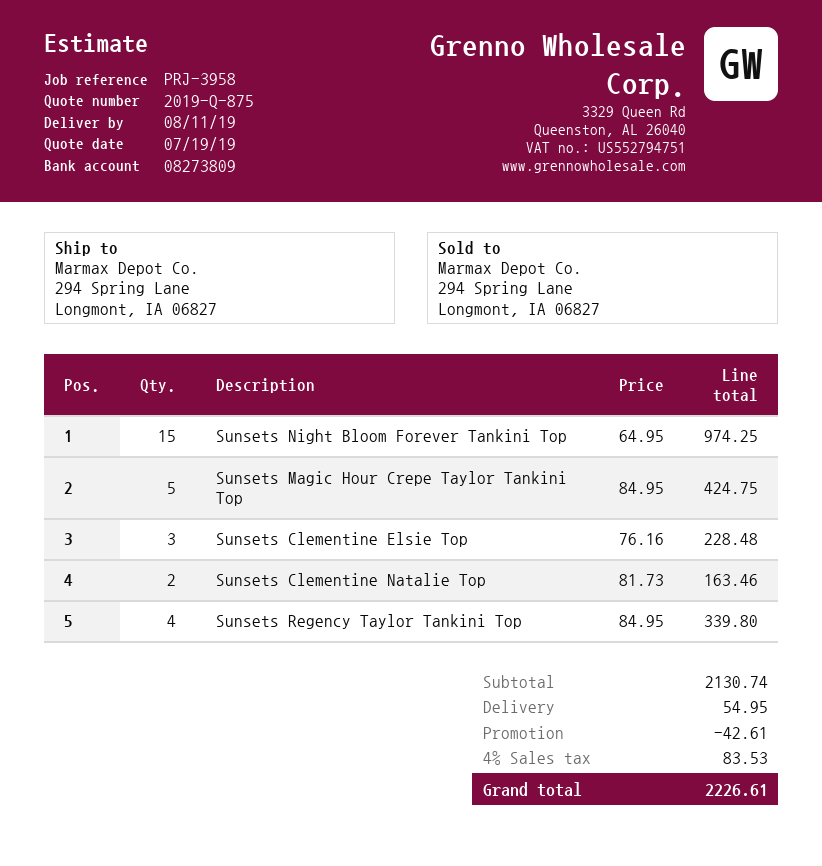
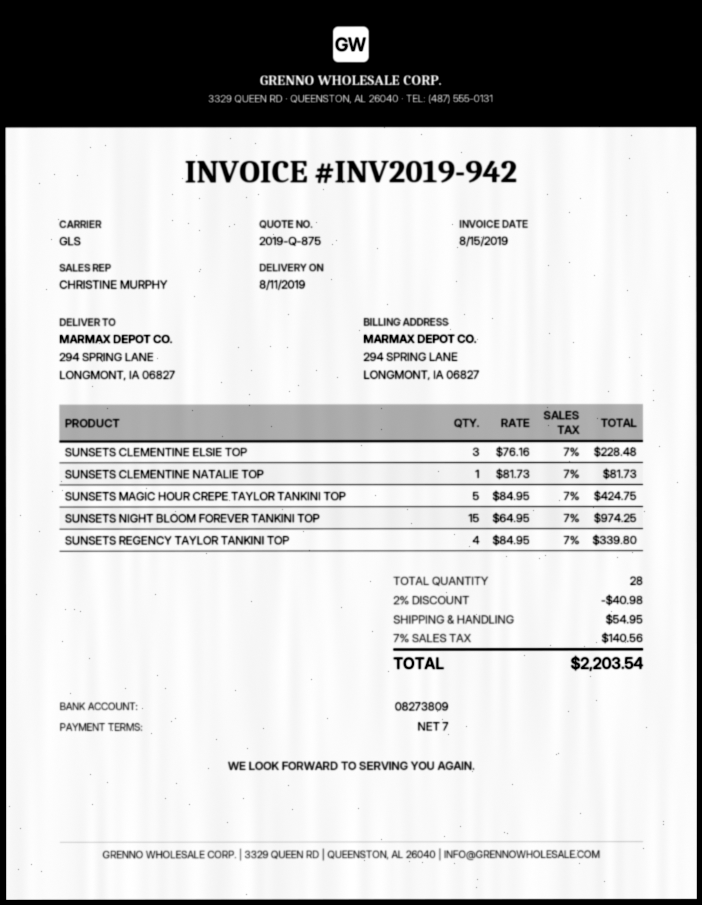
Sunsets Clementine Natalie Top: 2 x 81.73 = 163.46 -> 1 x 81.73 = 81.73
discount: 42.61 -> 40.98
tax: 4% = 83.53 -> 7% = 140.56
total: 2226.61 -> 2203.54

